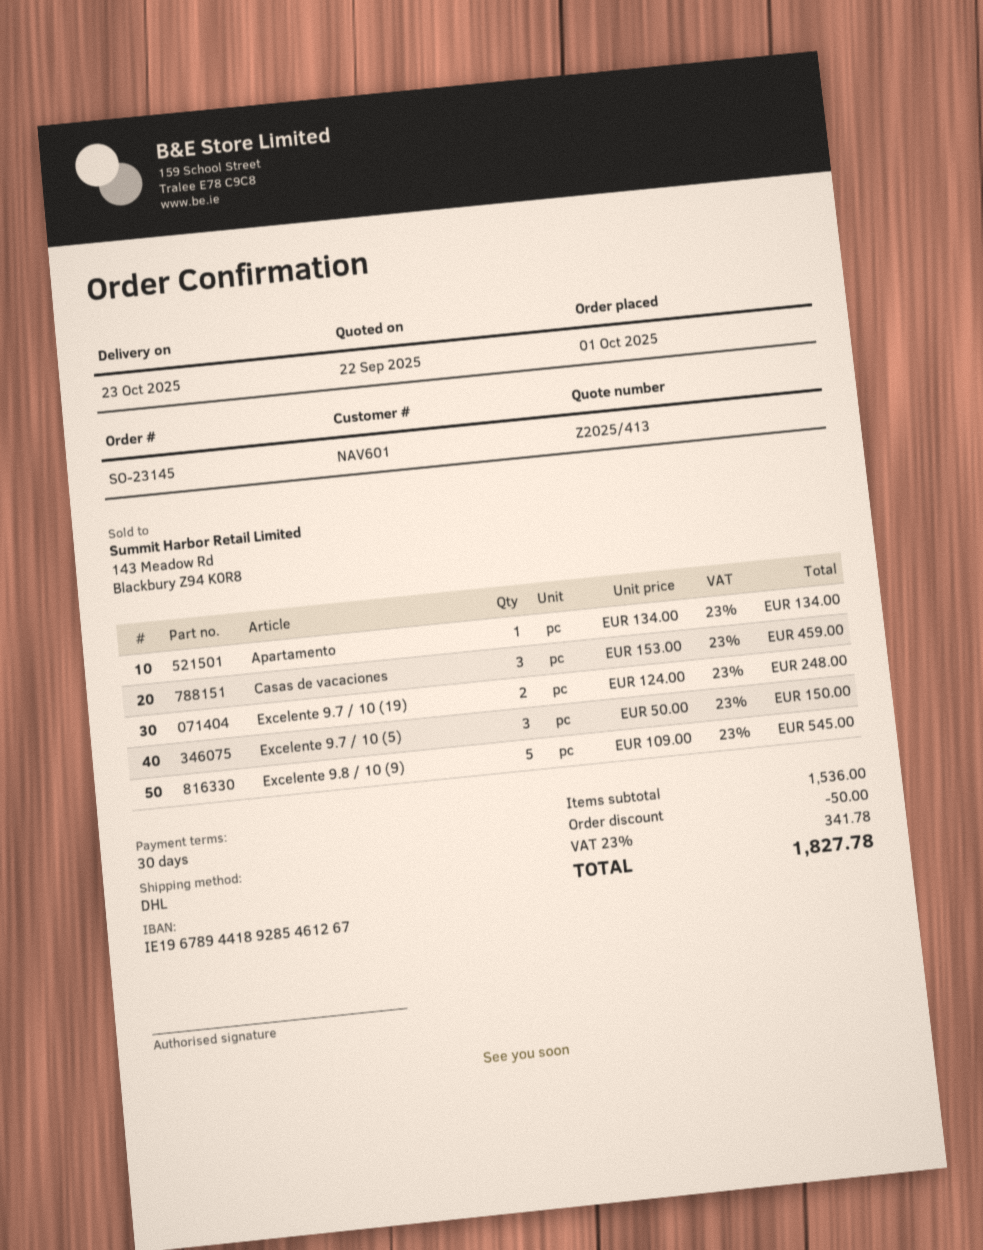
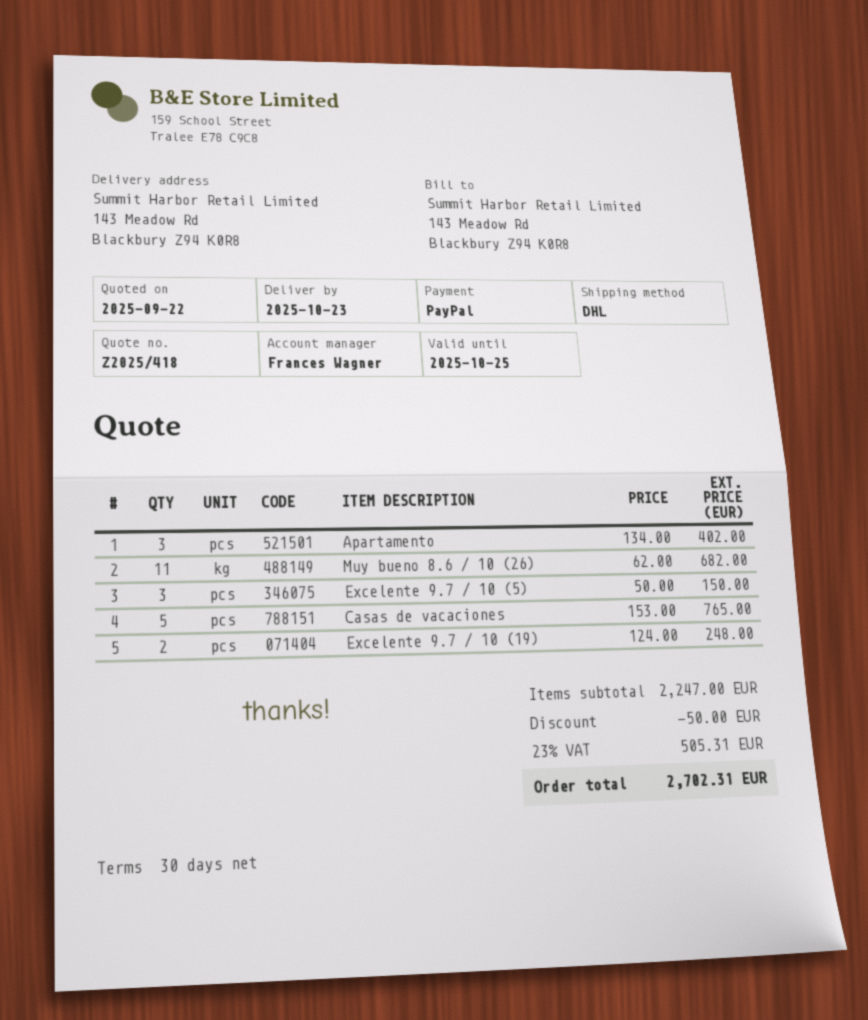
quote number: Z2025/413 -> Z2025/418
Apartamento: 1 x 134.00 = 134.00 -> 3 x 134.00 = 402.00
Casas de vacaciones: 3 x 153.00 = 459.00 -> 5 x 153.00 = 765.00
Excelente 9.8 / 10 (9): 5 x 109.00 = 545.00 -> none
Muy bueno 8.6 / 10 (26): none -> 11 x 62.00 = 682.00
subtotal: 1536.00 -> 2247.00
tax: 23% = 341.78 -> 23% = 505.31
total: 1827.78 -> 2702.31

